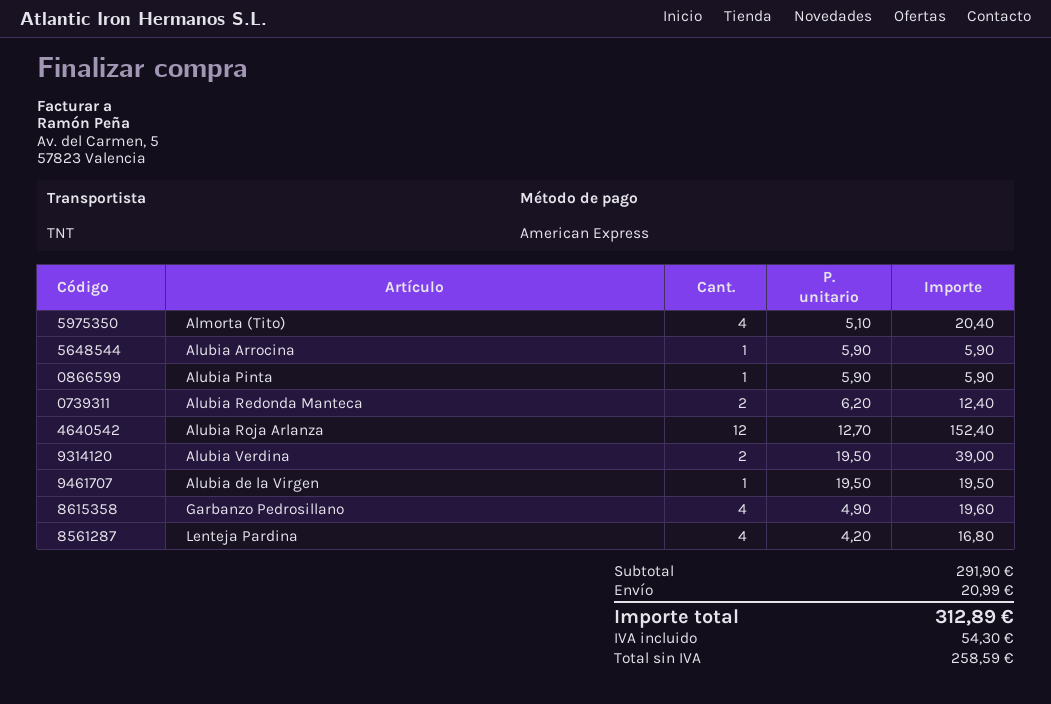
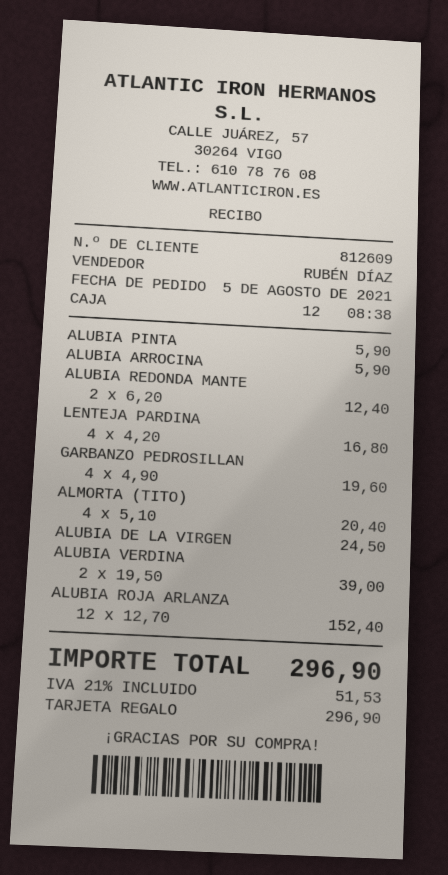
payment method: American Express -> gift card
Alubia de la Virgen: 1 x 19.50 = 19.50 -> 1 x 24.50 = 24.50
shipping: 20.99 -> none
tax: 54.30 -> 51.53
total: 312.89 -> 296.90

